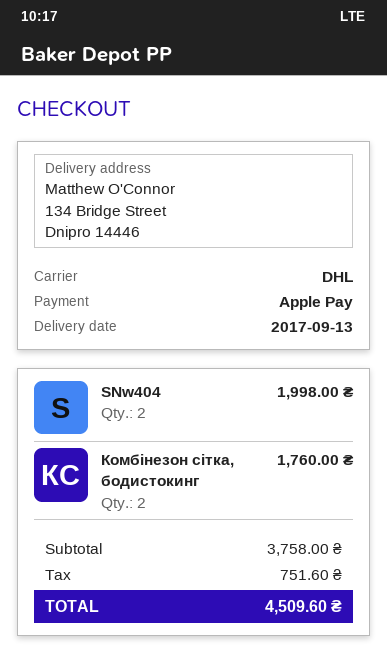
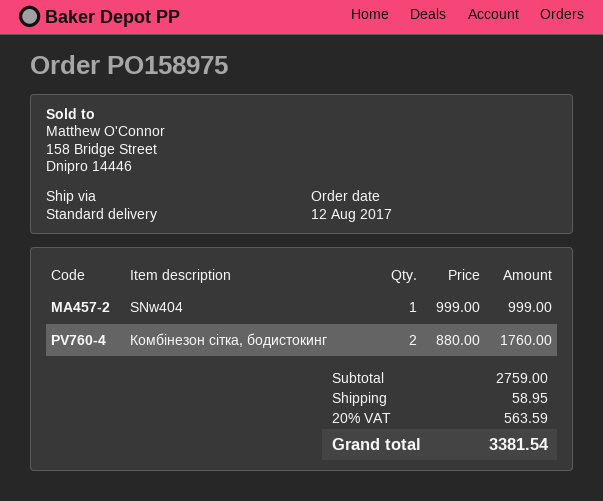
shipping method: DHL -> standard
SNw404: 2 for 1998.00 -> 1 for 999.00
subtotal: 3758.00 -> 2759.00
shipping: none -> 58.95
tax: 751.60 -> 563.59
total: 4509.60 -> 3381.54

